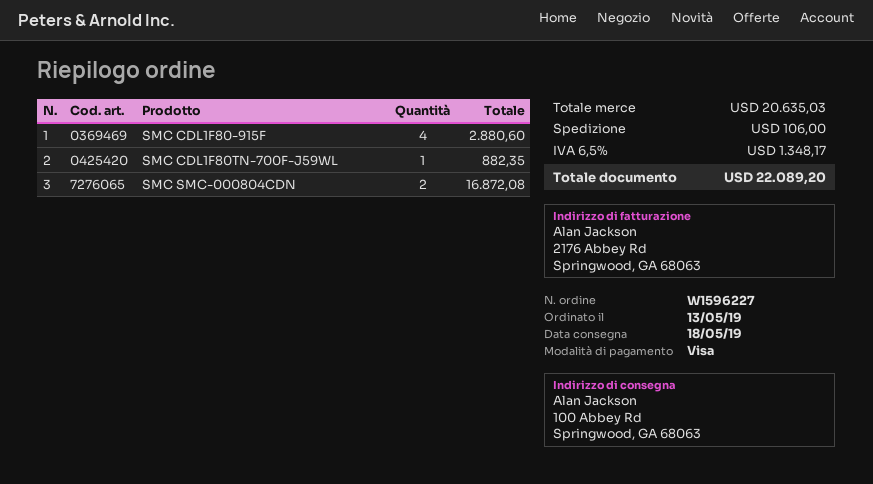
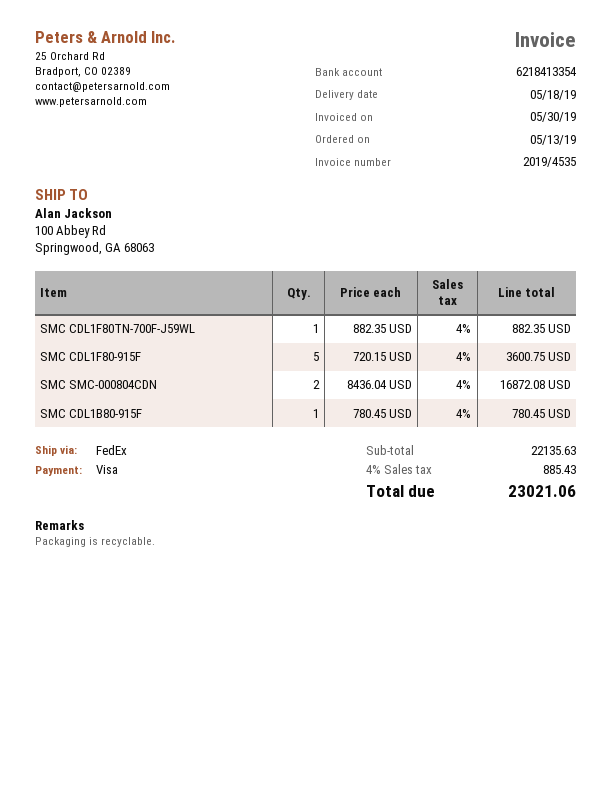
SMC CDL1F80-915F: 4 for 2880.60 -> 5 for 3600.75
SMC CDL1B80-915F: none -> 1 for 780.45
subtotal: 20635.03 -> 22135.63
shipping: 106.00 -> none
tax: 6.5% = 1348.17 -> 4% = 885.43
total: 22089.20 -> 23021.06

